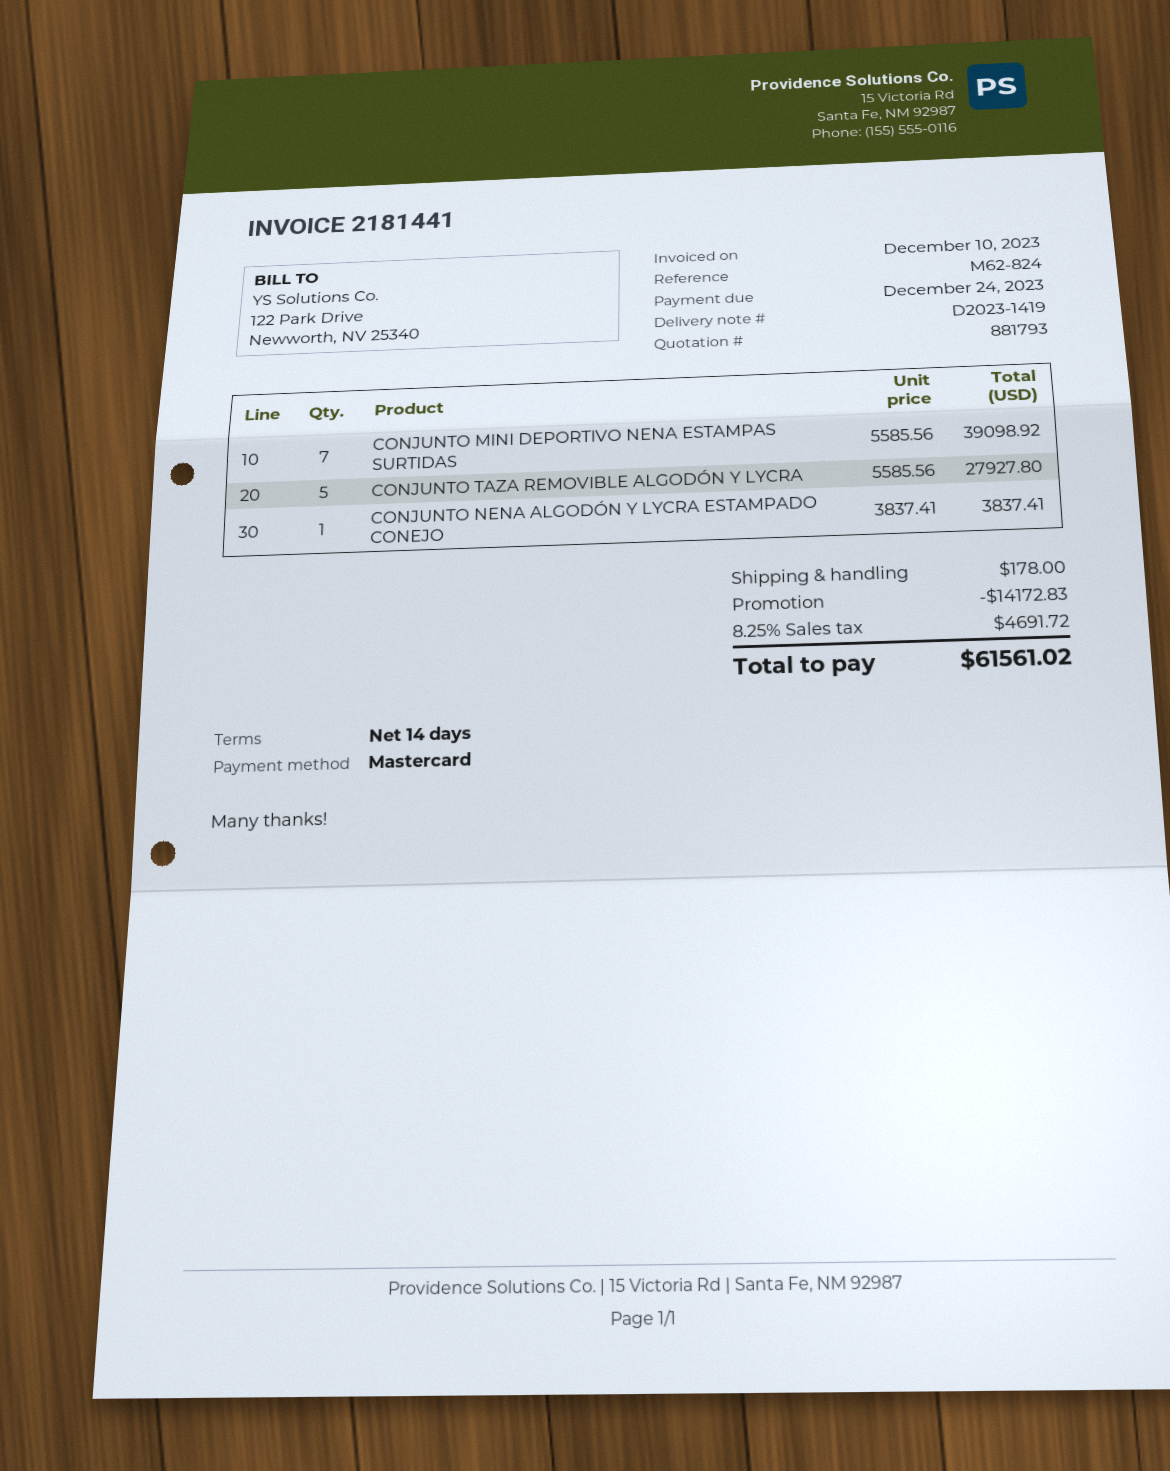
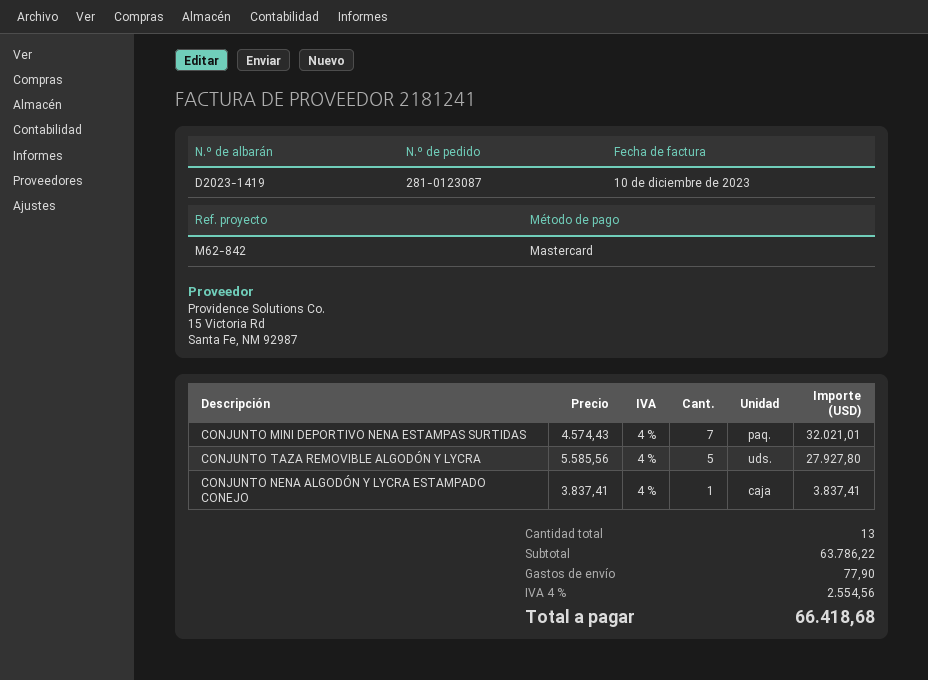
invoice number: 2181441 -> 2181241
reference: M62-824 -> M62-842
CONJUNTO MINI DEPORTIVO NENA ESTAMPAS SURTIDAS: 7 x 5585.56 = 39098.92 -> 7 x 4574.43 = 32021.01
discount: 14172.83 -> none
shipping: 178.00 -> 77.90
tax: 8.25% = 4691.72 -> 4% = 2554.56
total: 61561.02 -> 66418.68

